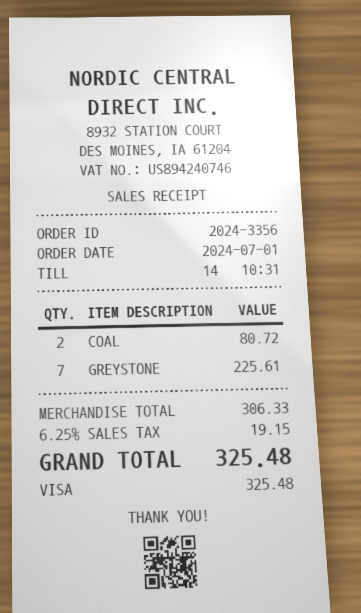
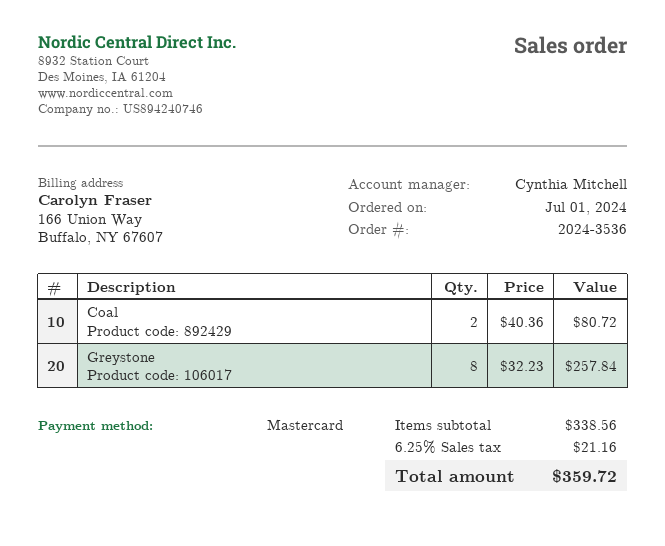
order number: 2024-3356 -> 2024-3536
payment method: Visa -> Mastercard
GREYSTONE: 7 for 225.61 -> 8 for 257.84
subtotal: 306.33 -> 338.56
tax: 6.25% = 19.15 -> 6.25% = 21.16
total: 325.48 -> 359.72

